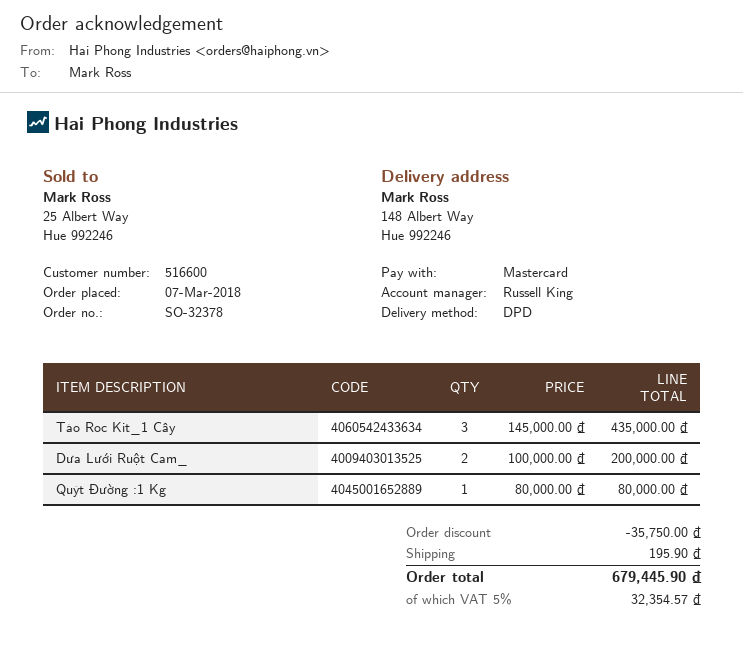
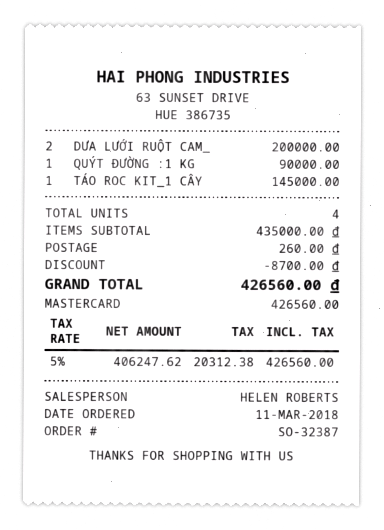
order number: SO-32378 -> SO-32387
order date: 2018-03-07 -> 2018-03-11
sales rep: Russell King -> HELEN ROBERTS
Táo Roc Kit_1 Cây: 3 for 435000.00 -> 1 for 145000.00
Quýt Đường :1 Kg: 1 for 80000.00 -> 1 for 90000.00
discount: 35750.00 -> 8700.00
shipping: 195.90 -> 260.00
tax: 5% = 32354.57 -> 5% = 20312.38
total: 679445.90 -> 426560.00

